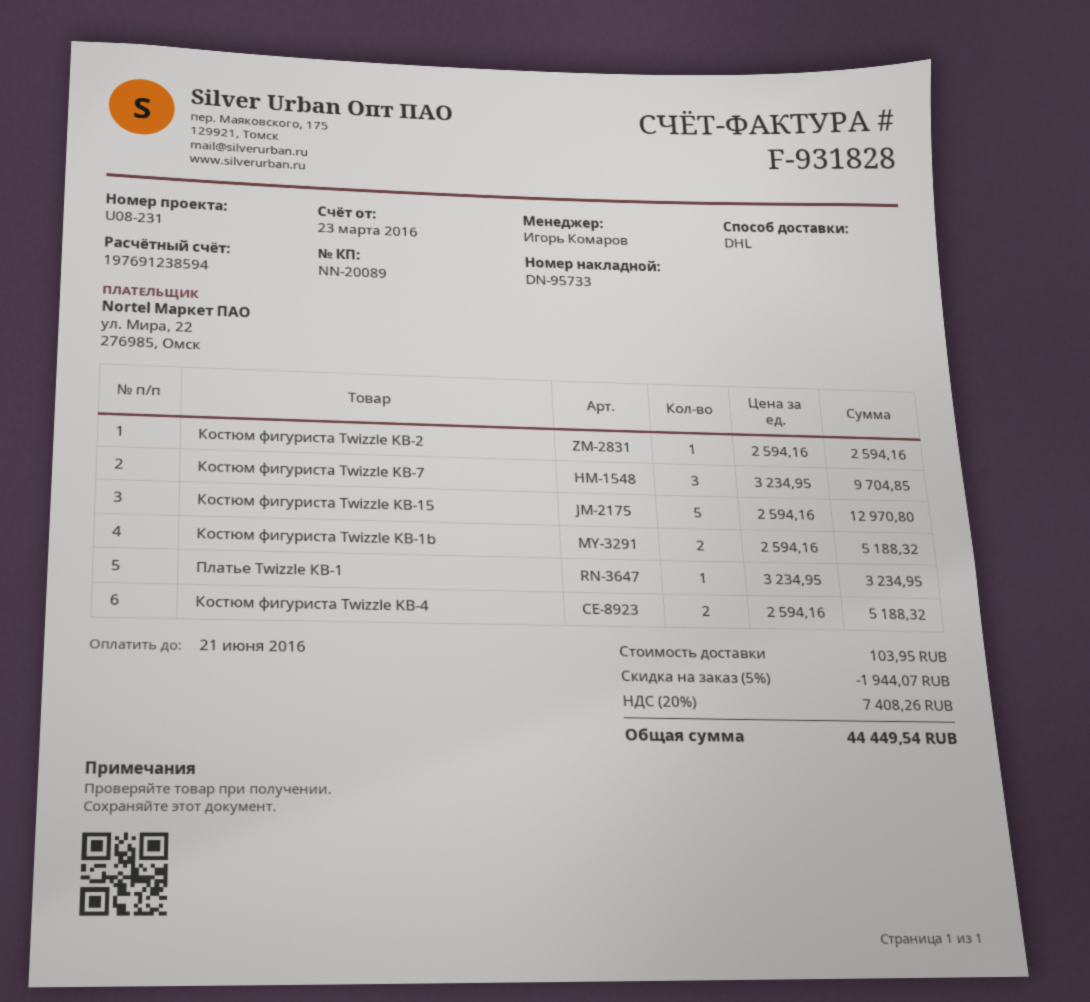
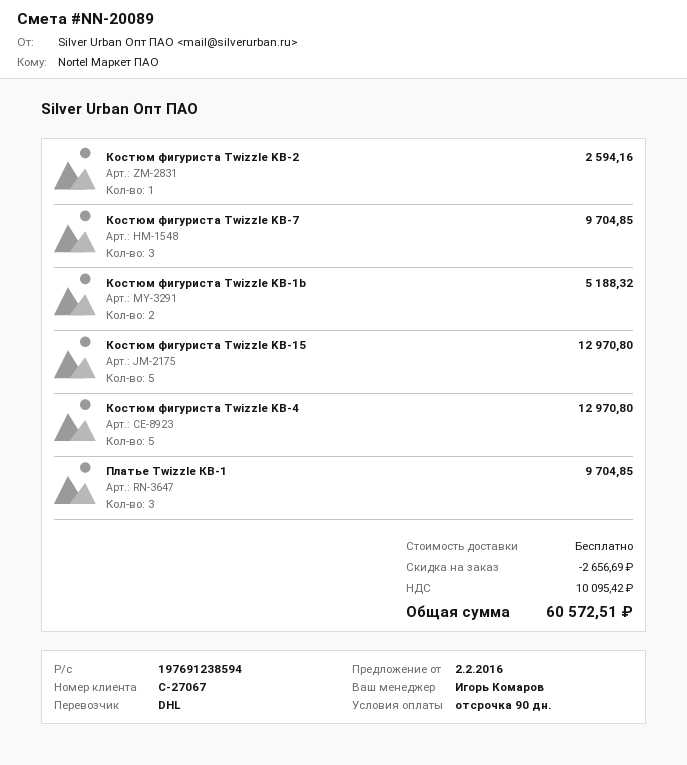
Платье Twizzle КВ-1: 1 for 3234.95 -> 3 for 9704.85
Костюм фигуриста Twizzle KB-4: 2 for 5188.32 -> 5 for 12970.80
discount: 1944.07 -> 2656.69
shipping: 103.95 -> 0.00
tax: 7408.26 -> 10095.42
total: 44449.54 -> 60572.51

